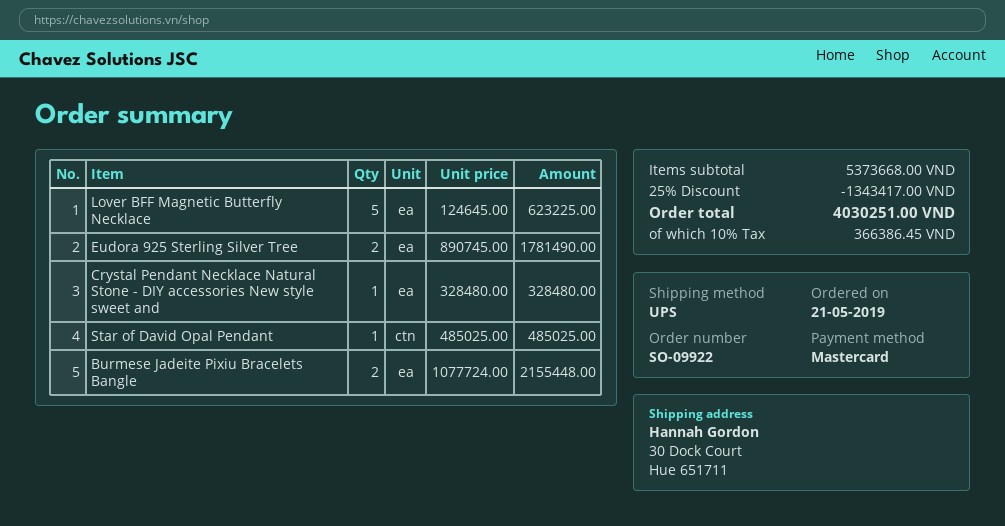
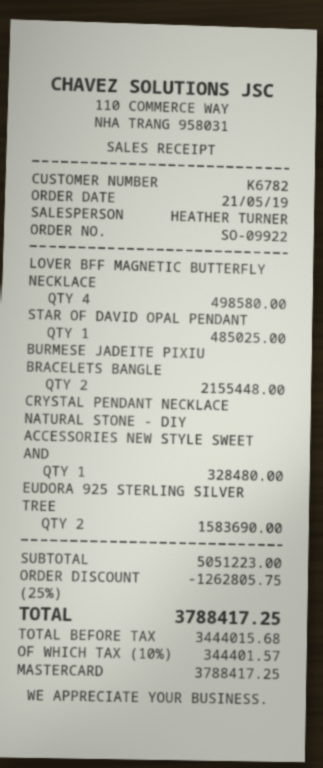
Lover BFF Magnetic Butterfly Necklace: 5 for 623225.00 -> 4 for 498580.00
Eudora 925 Sterling Silver Tree: 2 for 1781490.00 -> 2 for 1583690.00
subtotal: 5373668.00 -> 5051223.00
discount: 25% = 1343417.00 -> 25% = 1262805.75
tax: 10% = 366386.45 -> 10% = 344401.57
total: 4030251.00 -> 3788417.25

